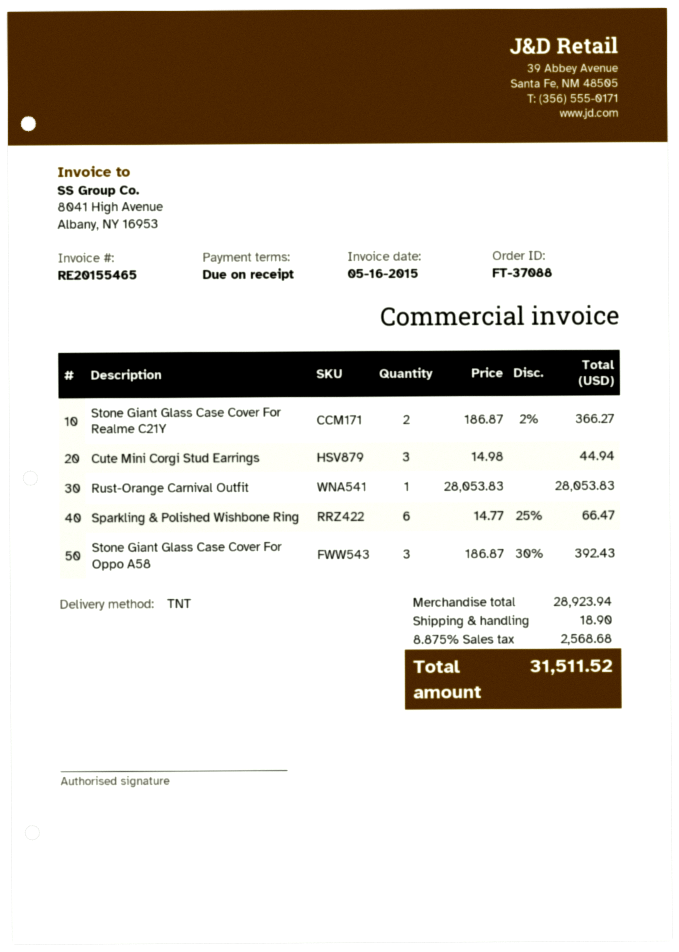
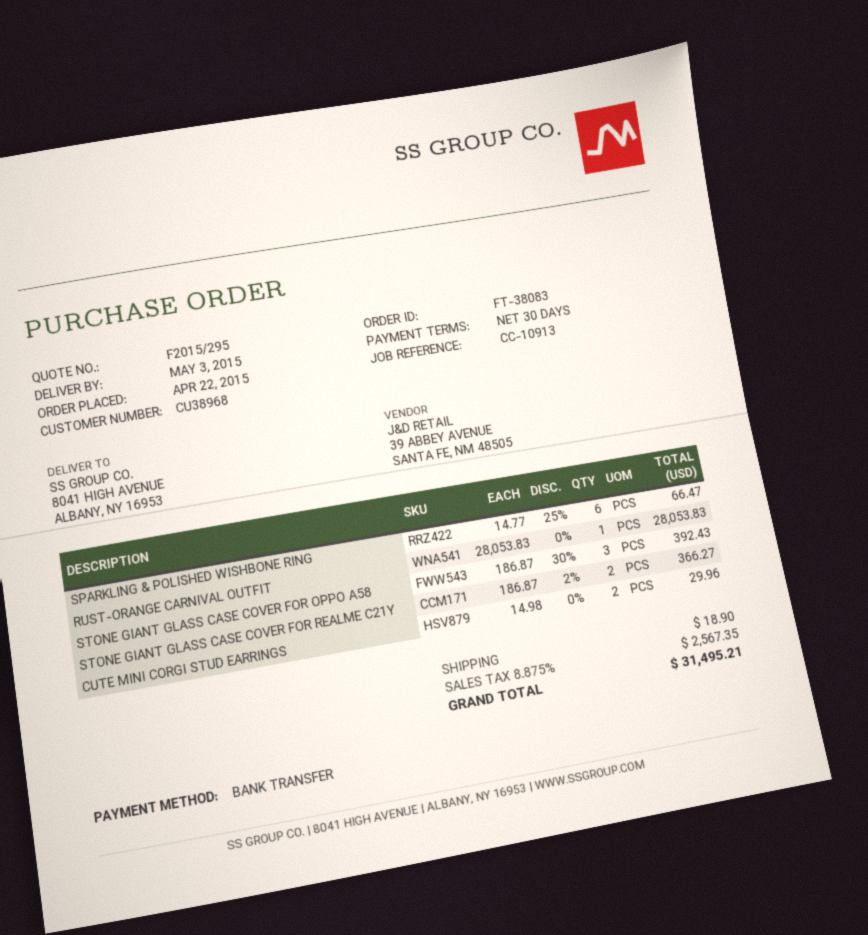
order number: FT-37088 -> FT-38083
payment terms: on receipt -> 30 days
Cute Mini Corgi Stud Earrings: 3 x 14.98 = 44.94 -> 2 x 14.98 = 29.96
tax: 8.875% = 2568.68 -> 8.875% = 2567.35
total: 31511.52 -> 31495.21

